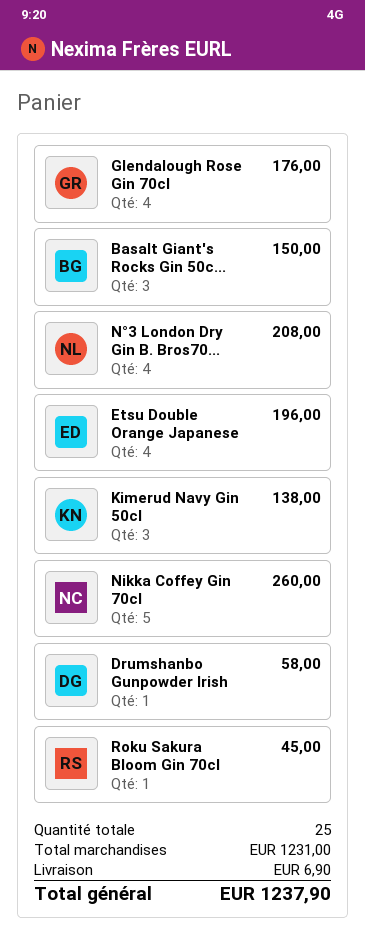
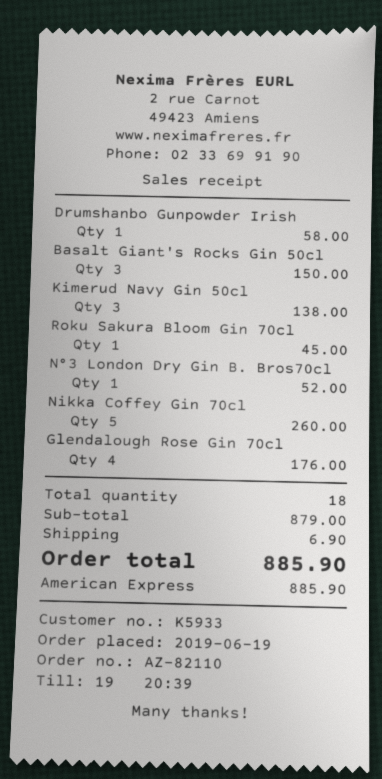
N°3 London Dry Gin B. Bros70...: 4 for 208.00 -> 1 for 52.00
Etsu Double Orange Japanese: 4 for 196.00 -> none
total quantity: 25 -> 18
subtotal: 1231.00 -> 879.00
total: 1237.90 -> 885.90

